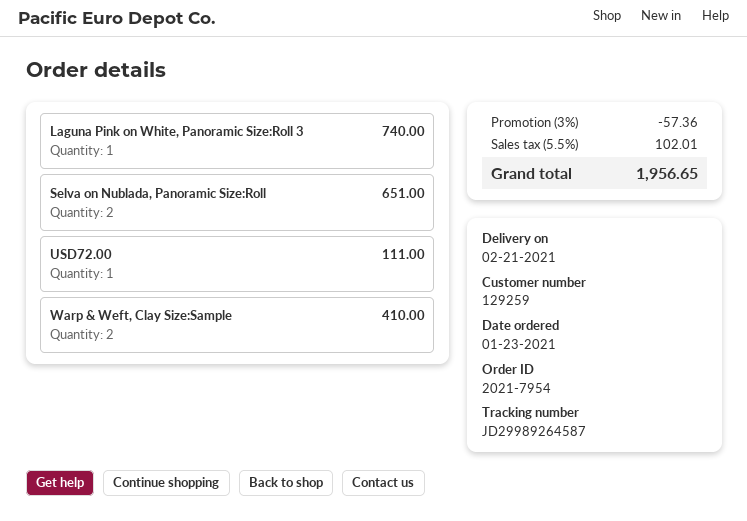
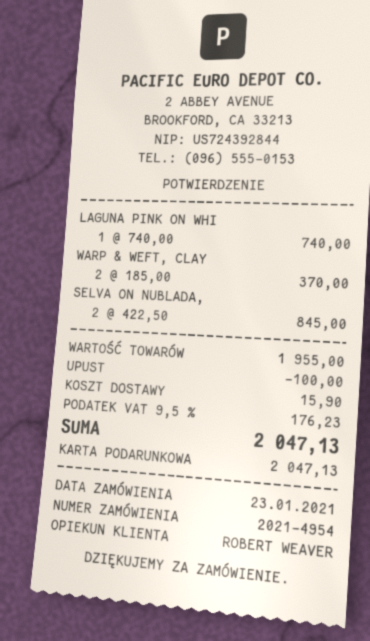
order number: 2021-7954 -> 2021-4954
Selva on Nublada, Panoramic Size:Roll: 2 for 651.00 -> 2 for 845.00
USD72.00: 1 for 111.00 -> none
Warp & Weft, Clay Size:Sample: 2 for 410.00 -> 2 for 370.00
discount: 57.36 -> 100.00
shipping: none -> 15.90
tax: 5.5% = 102.01 -> 9.5% = 176.23
total: 1956.65 -> 2047.13

